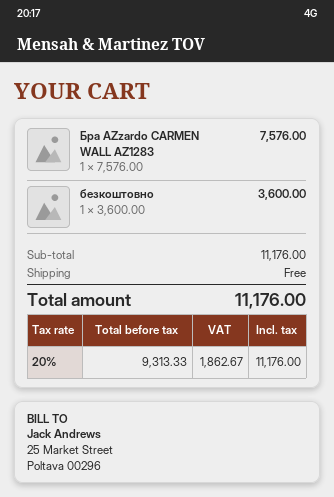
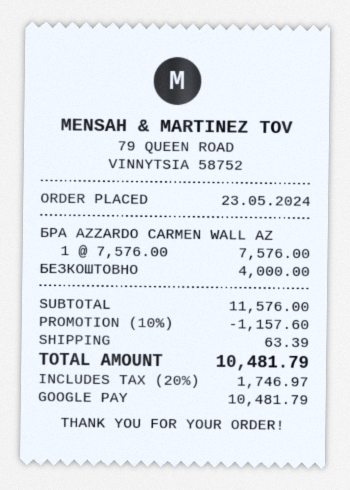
безкоштовно: 1 x 3600.00 = 3600.00 -> 1 x 4000.00 = 4000.00
subtotal: 11176.00 -> 11576.00
discount: none -> 10% = 1157.60
shipping: 0.00 -> 63.39
tax: 20% = 1862.67 -> 20% = 1746.97
total: 11176.00 -> 10481.79

